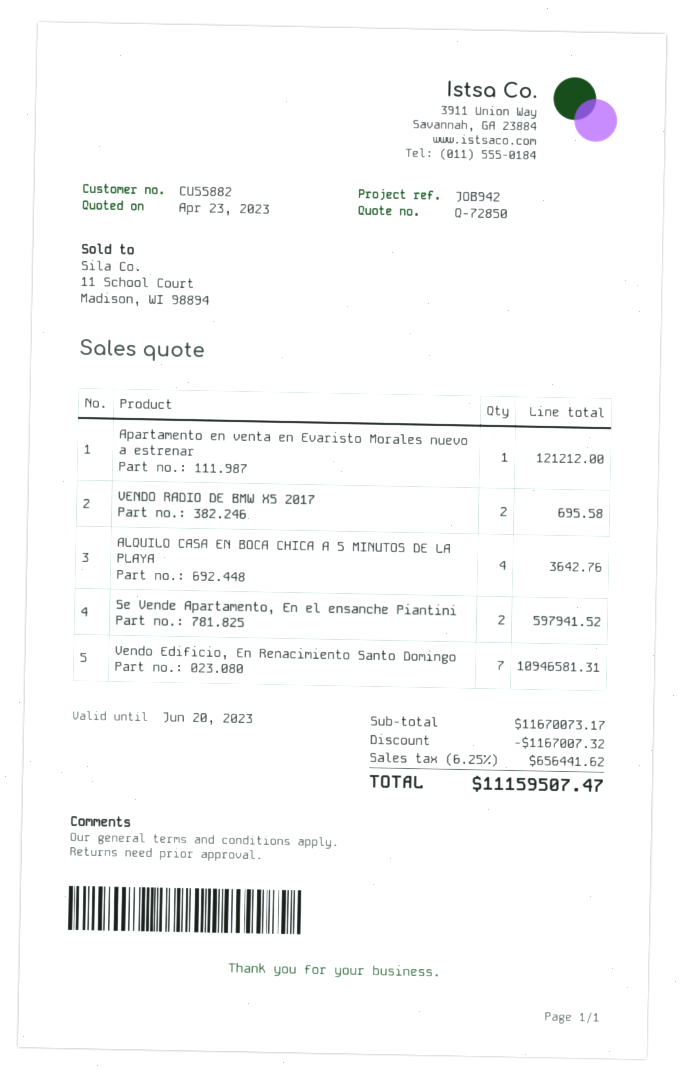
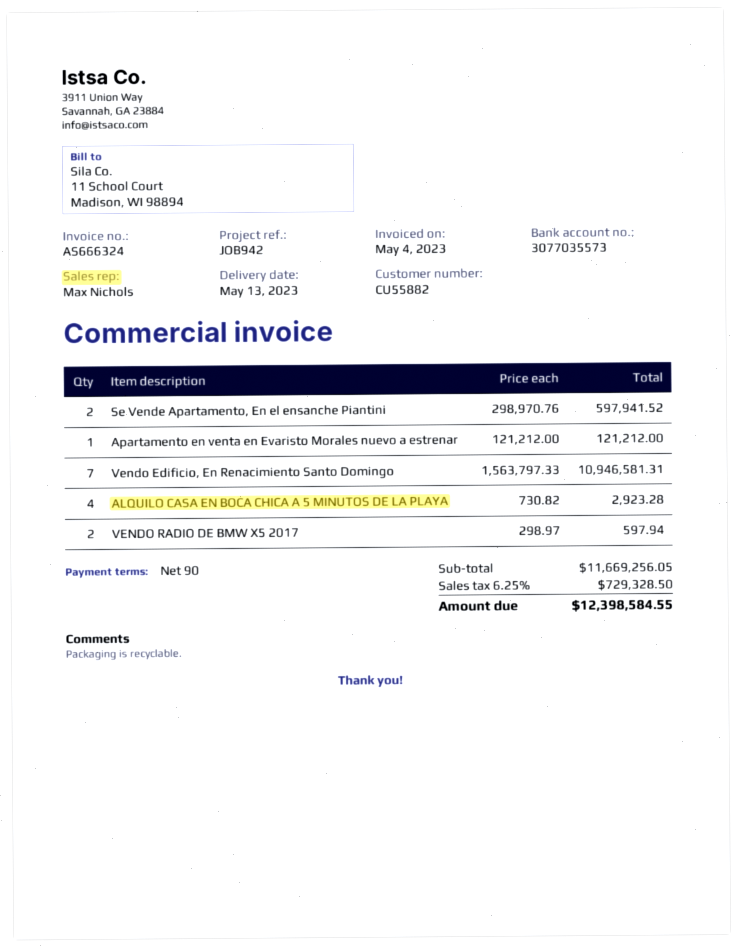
VENDO RADIO DE BMW X5 2017: 2 for 695.58 -> 2 for 597.94
ALQUILO CASA EN BOCA CHICA A 5 MINUTOS DE LA PLAYA: 4 for 3642.76 -> 4 for 2923.28
subtotal: 11670073.17 -> 11669256.05
discount: 1167007.32 -> none
tax: 6.25% = 656441.62 -> 6.25% = 729328.50
total: 11159507.47 -> 12398584.55

